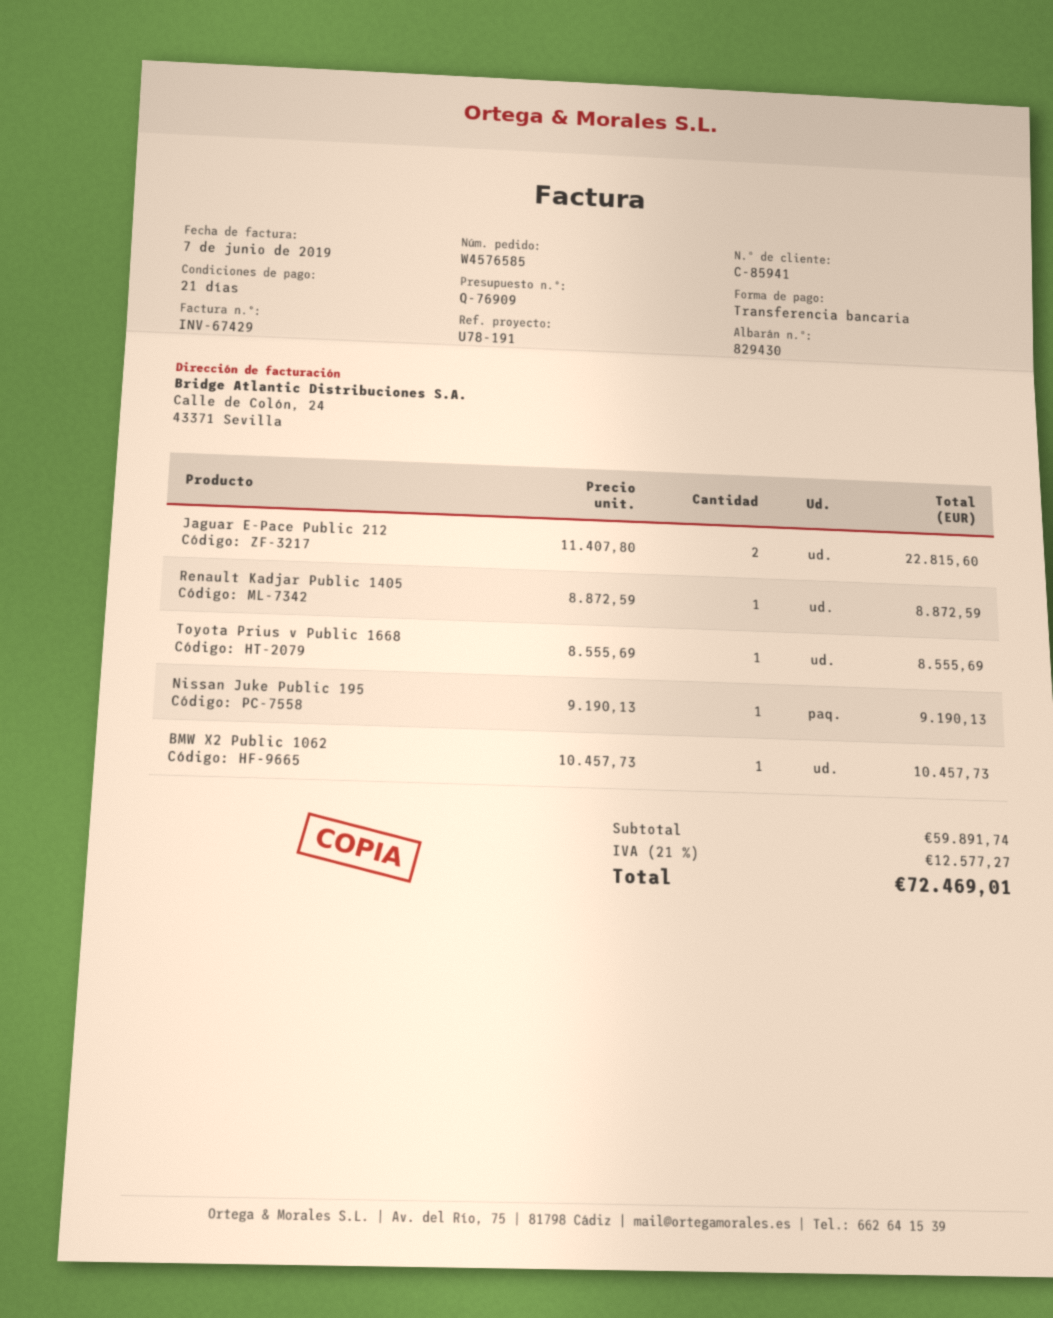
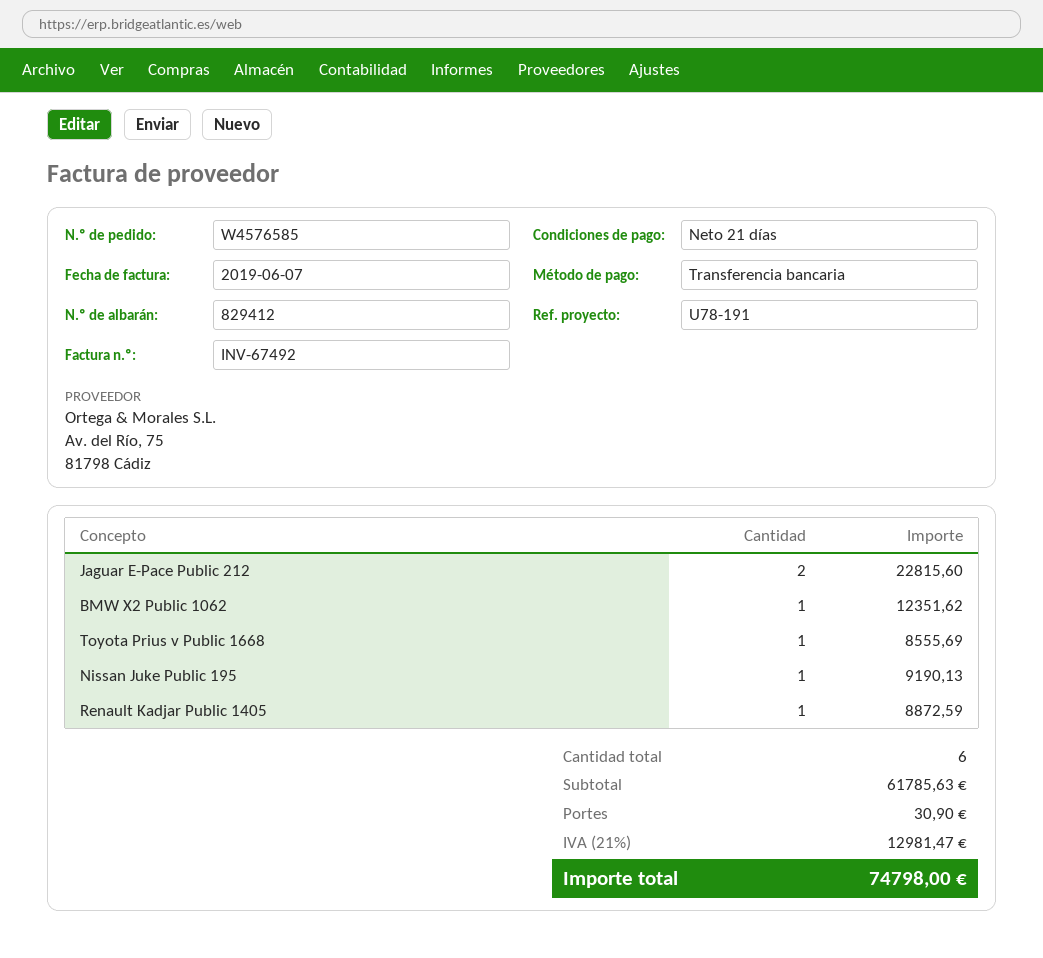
delivery note number: 829430 -> 829412
invoice number: INV-67429 -> INV-67492
BMW X2 Public 1062: 1 for 10457.73 -> 1 for 12351.62
subtotal: 59891.74 -> 61785.63
shipping: none -> 30.90
tax: 21% = 12577.27 -> 21% = 12981.47
total: 72469.01 -> 74798.00

